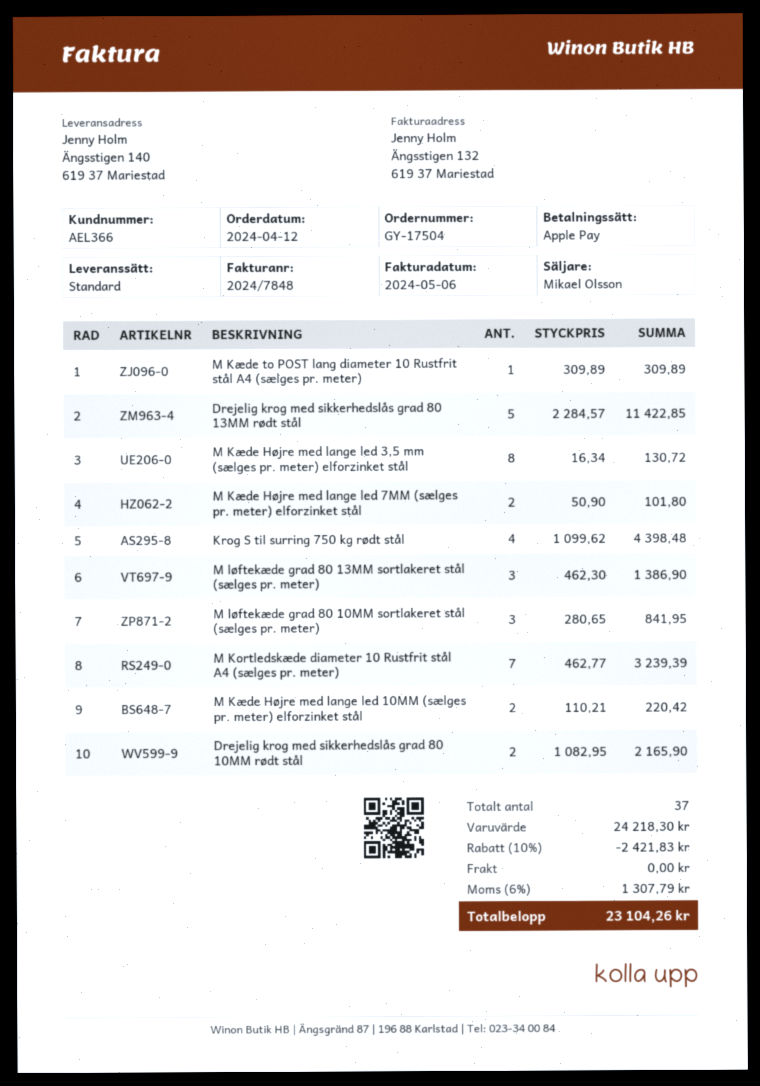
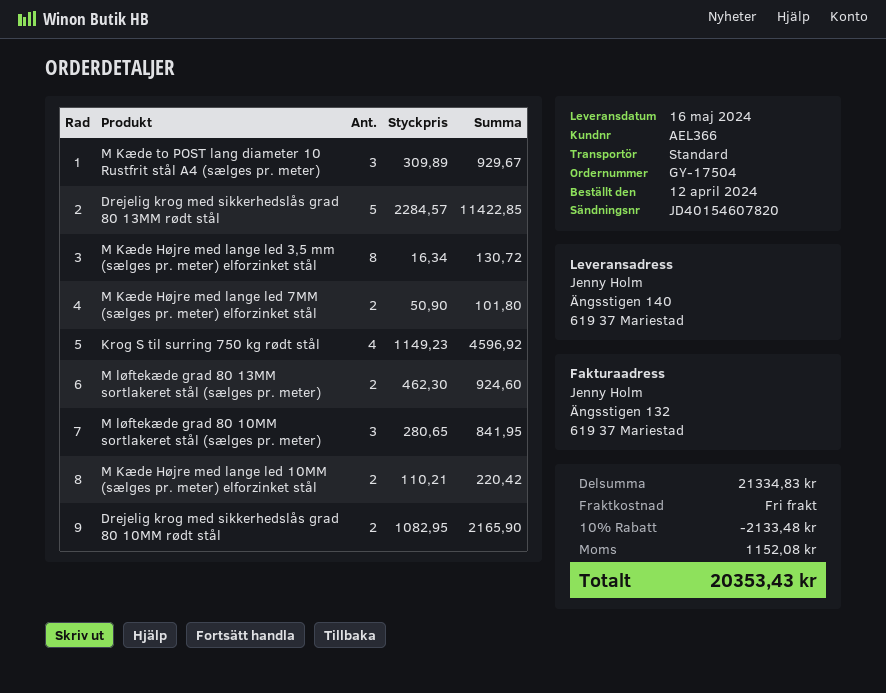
M Kæde to POST lang diameter 10 Rustfrit stål A4 (sælges pr. meter): 1 x 309.89 = 309.89 -> 3 x 309.89 = 929.67
Krog S til surring 750 kg rødt stål: 4 x 1099.62 = 4398.48 -> 4 x 1149.23 = 4596.92
M løftekæde grad 80 13MM sortlakeret stål (sælges pr. meter): 3 x 462.30 = 1386.90 -> 2 x 462.30 = 924.60
M Kortledskæde diameter 10 Rustfrit stål A4 (sælges pr. meter): 7 x 462.77 = 3239.39 -> none
subtotal: 24218.30 -> 21334.83
discount: 10% = 2421.83 -> 10% = 2133.48
tax: 1307.79 -> 1152.08
total: 23104.26 -> 20353.43

